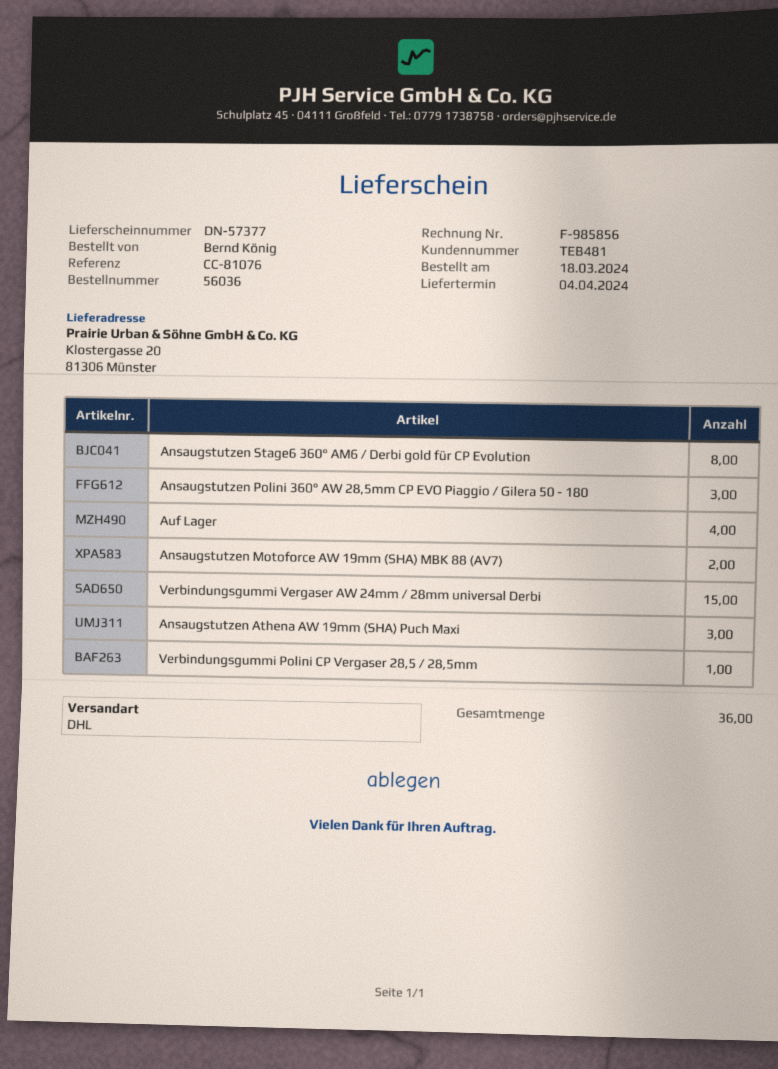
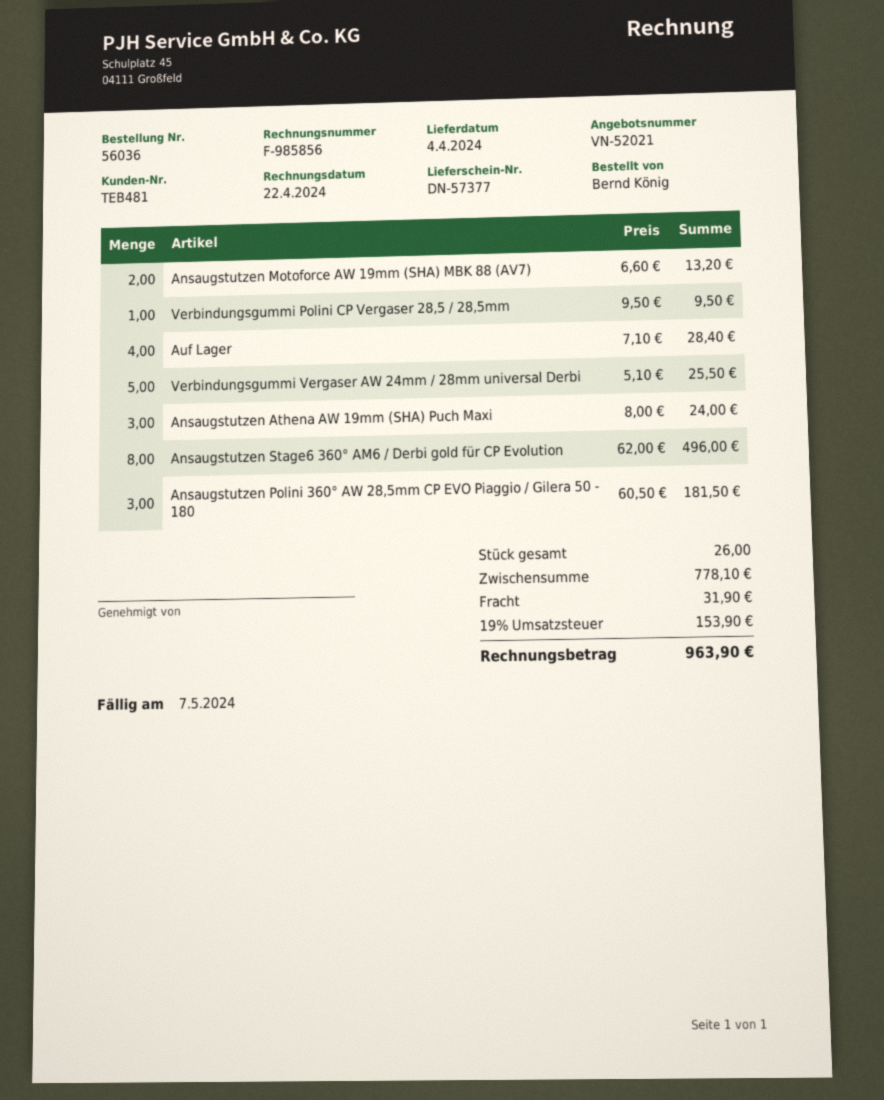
Verbindungsgummi Vergaser AW 24mm / 28mm universal Derbi: 15 -> 5
total quantity: 36 -> 26

